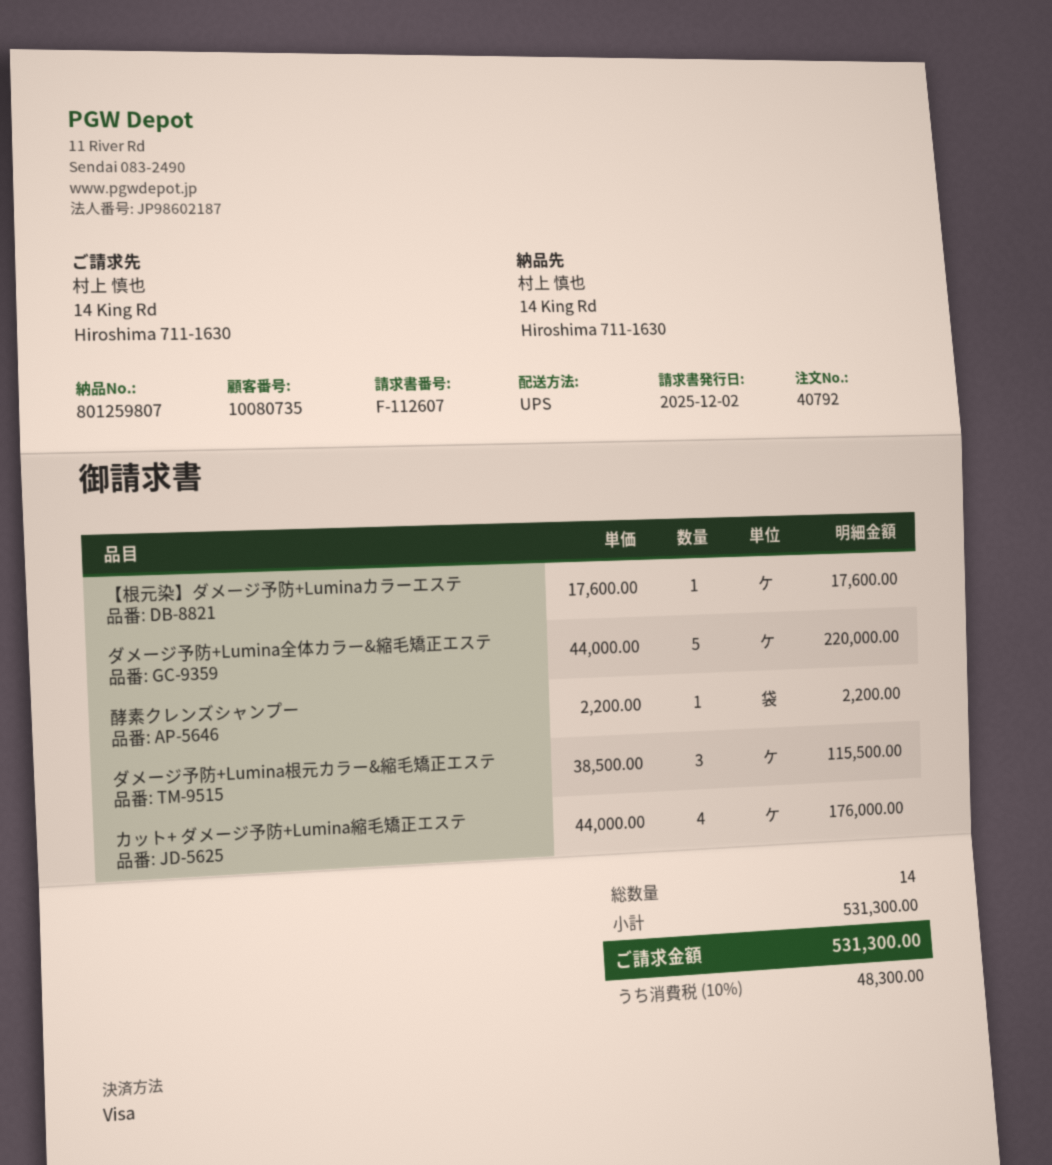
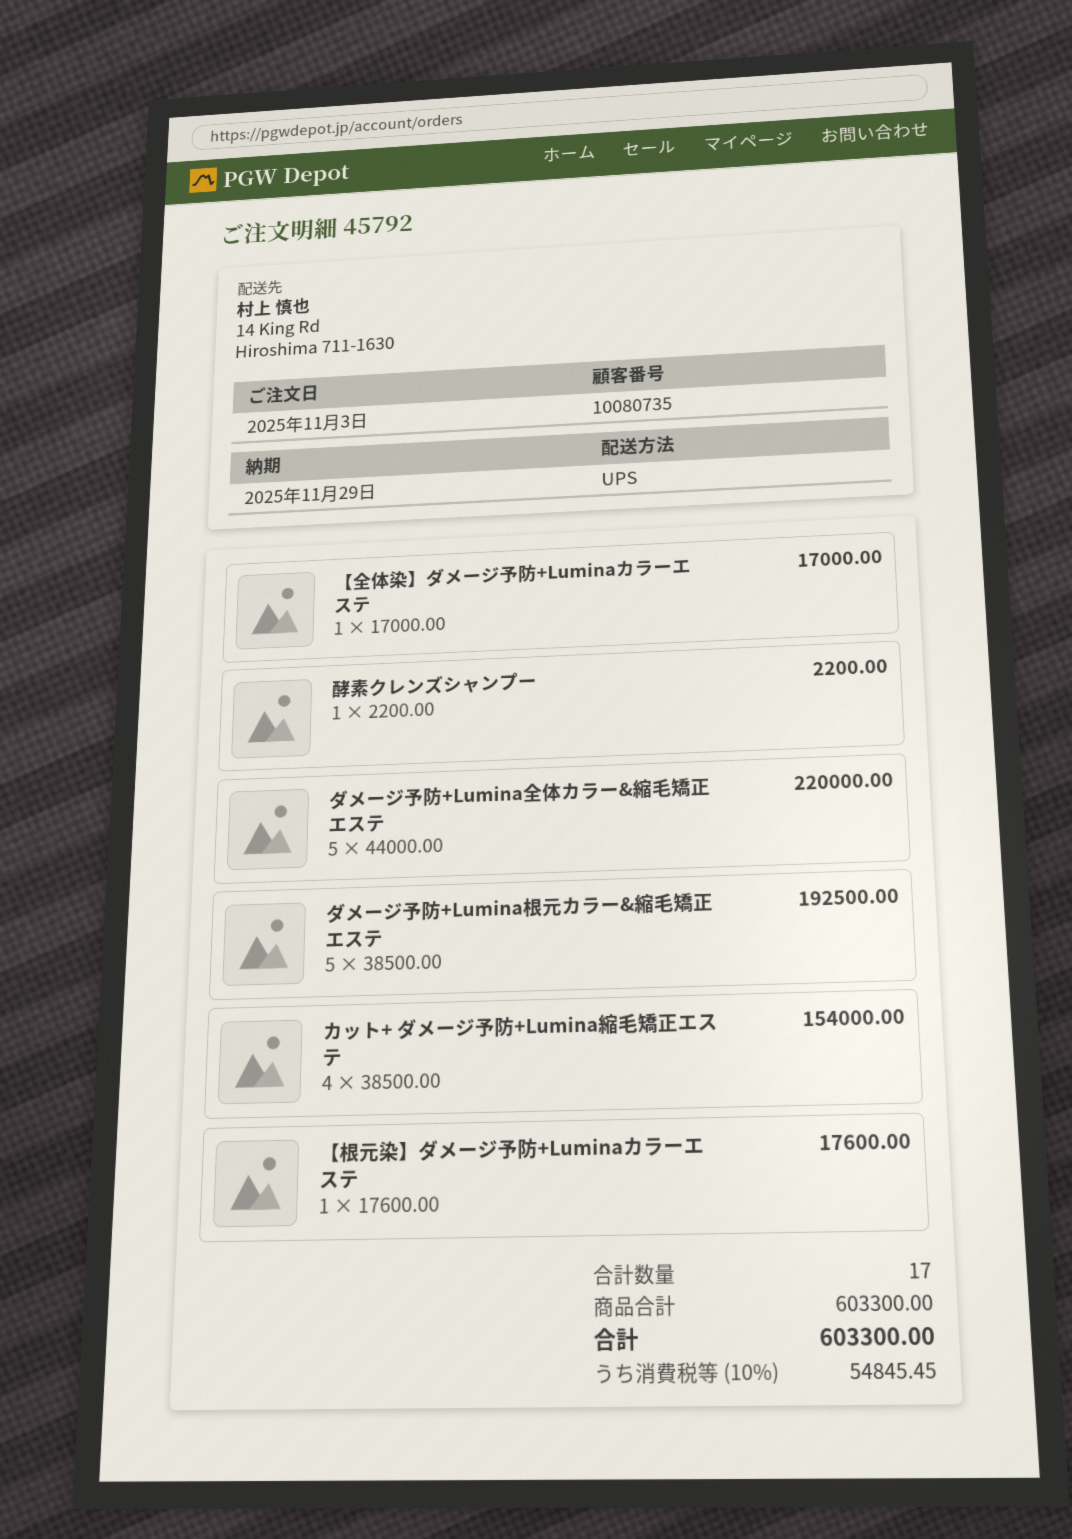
order number: 40792 -> 45792
ダメージ予防+Lumina根元カラー&縮毛矯正エステ: 3 x 38500.00 = 115500.00 -> 5 x 38500.00 = 192500.00
カット+ ダメージ予防+Lumina縮毛矯正エステ: 4 x 44000.00 = 176000.00 -> 4 x 38500.00 = 154000.00
【全体染】ダメージ予防+Luminaカラーエステ: none -> 1 x 17000.00 = 17000.00
total quantity: 14 -> 17
subtotal: 531300.00 -> 603300.00
tax: 10% = 48300.00 -> 10% = 54845.45
total: 531300.00 -> 603300.00

